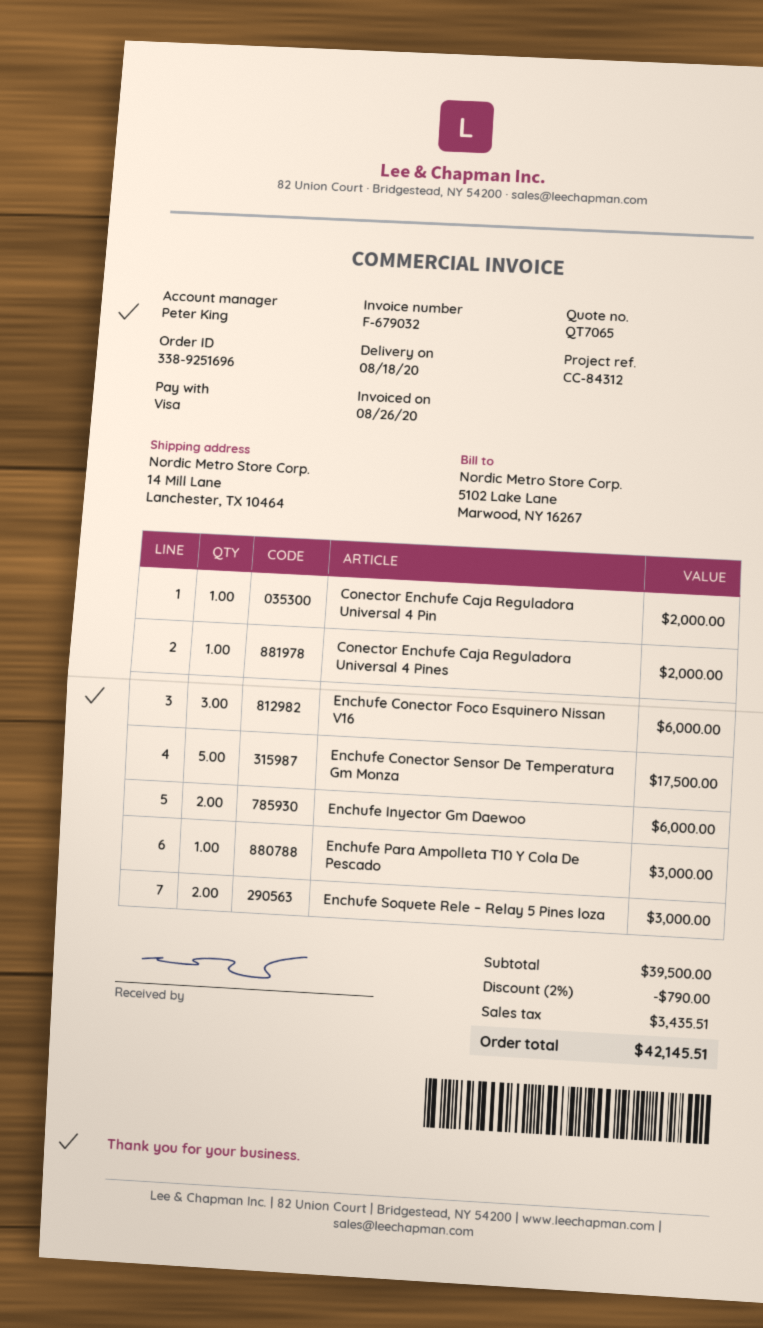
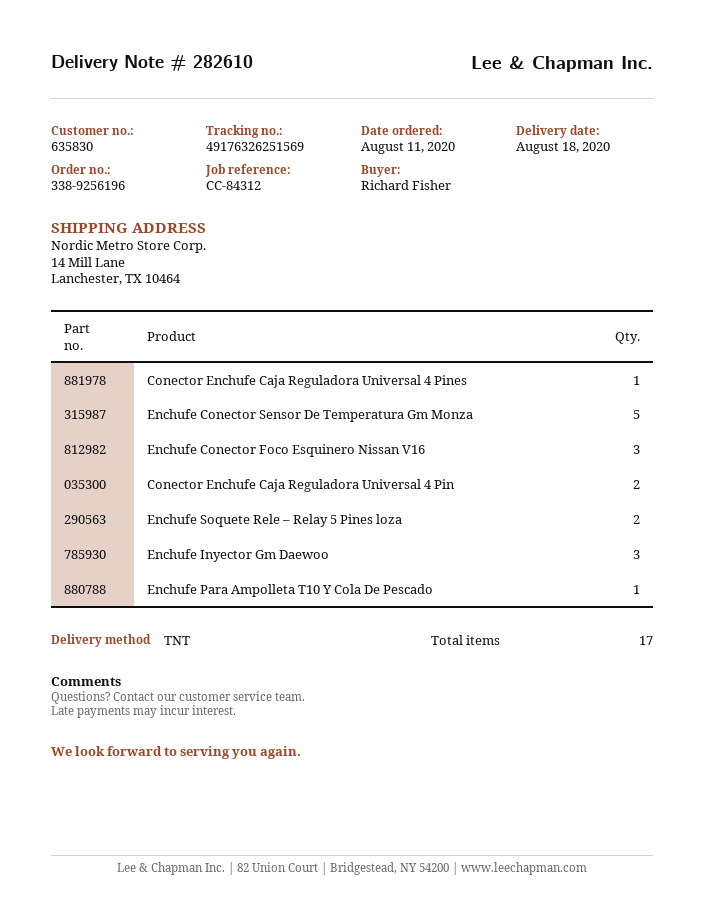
order number: 338-9251696 -> 338-9256196
Conector Enchufe Caja Reguladora Universal 4 Pin: 1 -> 2
Enchufe Inyector Gm Daewoo: 2 -> 3

